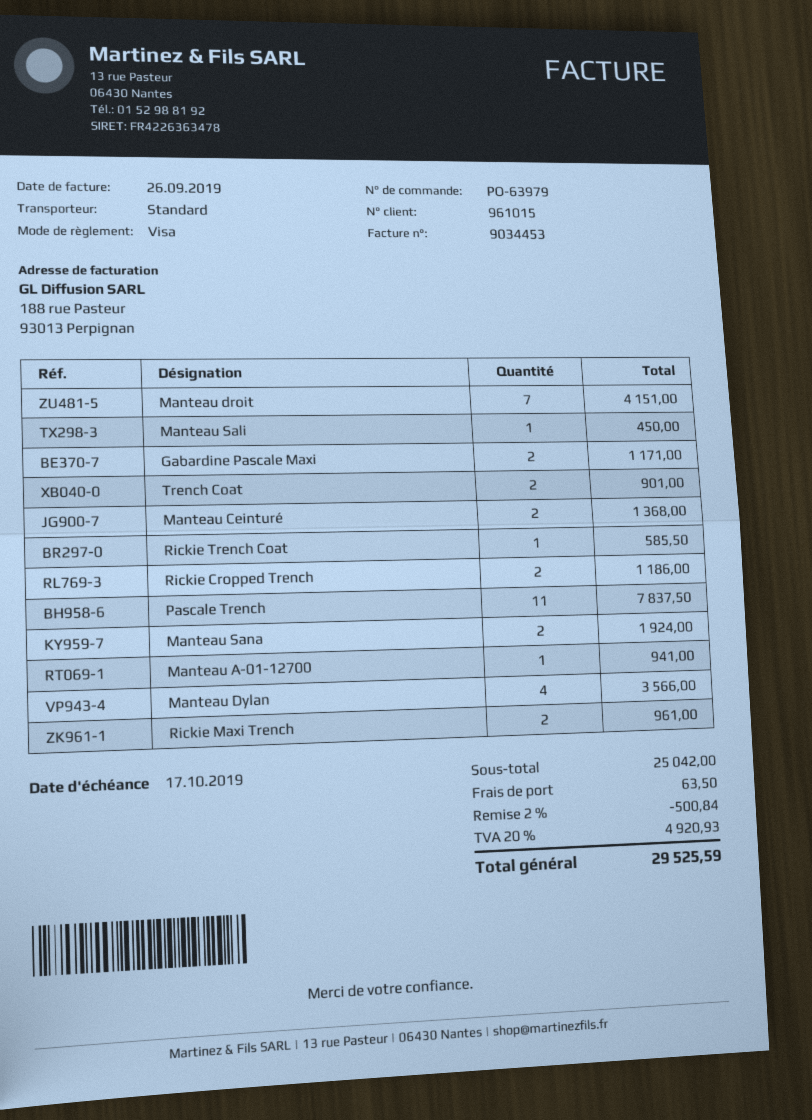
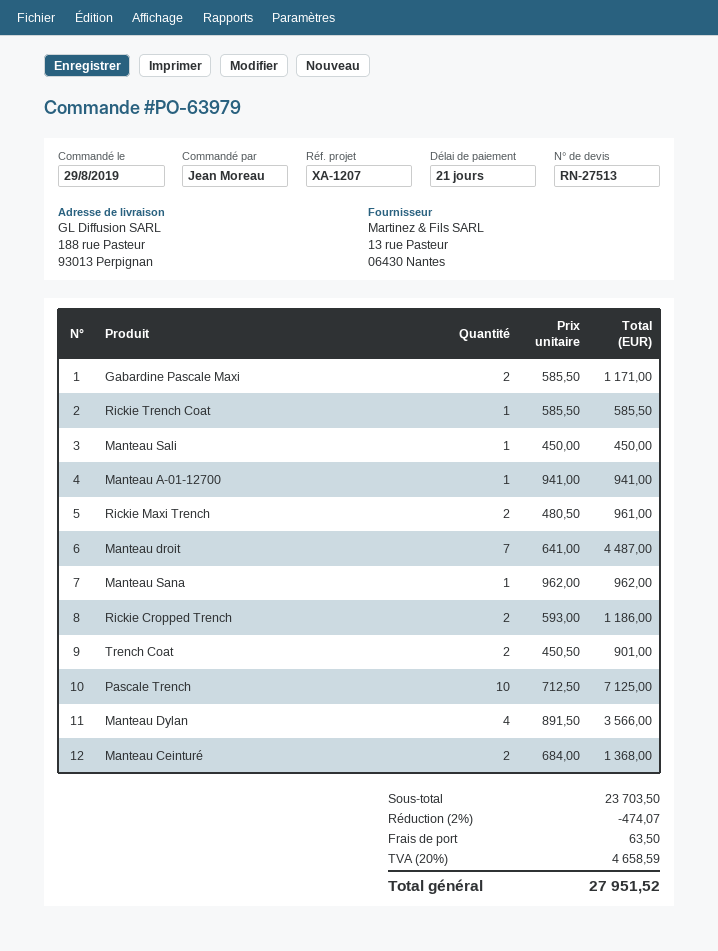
Manteau droit: 7 for 4151.00 -> 7 for 4487.00
Pascale Trench: 11 for 7837.50 -> 10 for 7125.00
Manteau Sana: 2 for 1924.00 -> 1 for 962.00
subtotal: 25042.00 -> 23703.50
discount: 2% = 500.84 -> 2% = 474.07
tax: 20% = 4920.93 -> 20% = 4658.59
total: 29525.59 -> 27951.52

